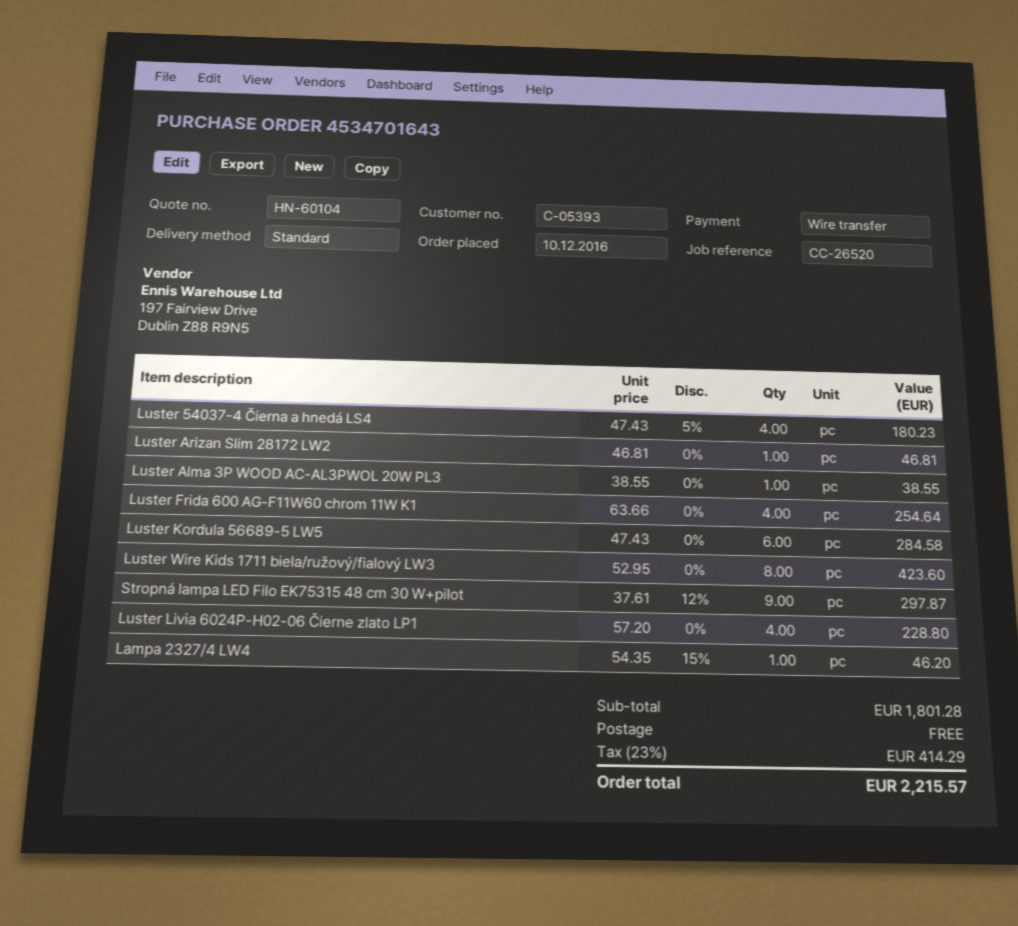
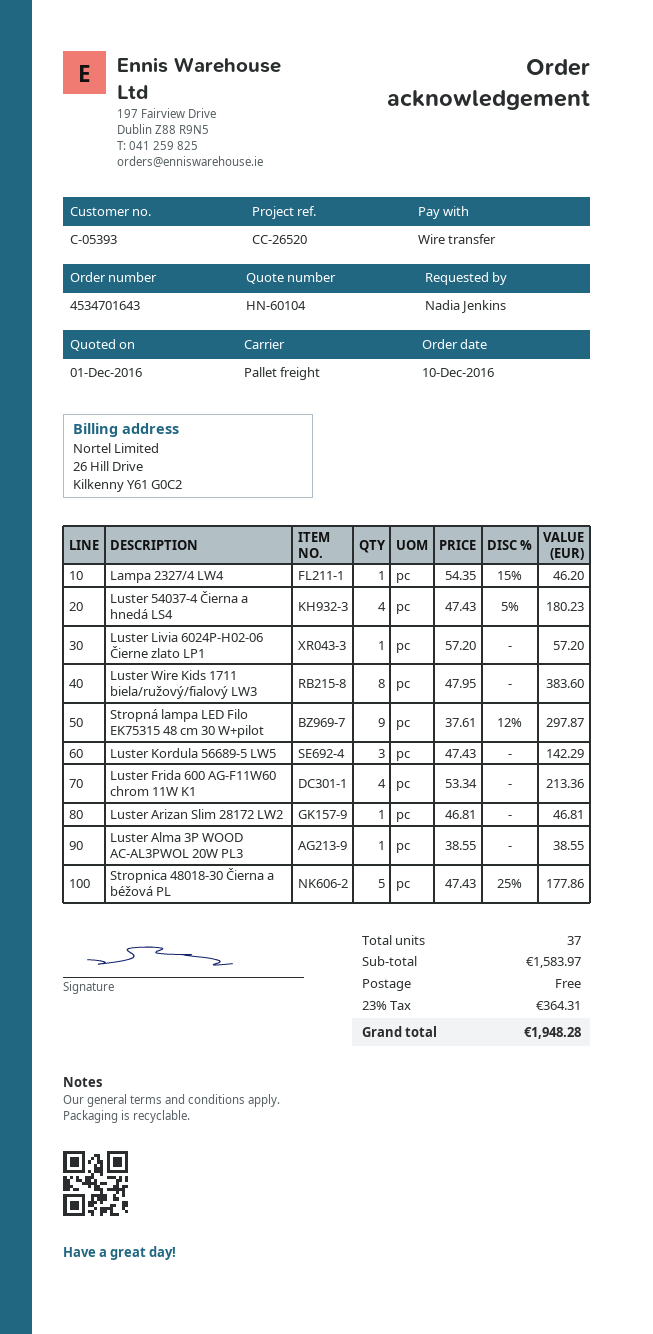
shipping method: standard -> pallet freight
Luster Frida 600 AG-F11W60 chrom 11W K1: 4 x 63.66 = 254.64 -> 4 x 53.34 = 213.36
Luster Kordula 56689-5 LW5: 6 x 47.43 = 284.58 -> 3 x 47.43 = 142.29
Luster Wire Kids 1711 biela/ružový/fialový LW3: 8 x 52.95 = 423.60 -> 8 x 47.95 = 383.60
Luster Livia 6024P-H02-06 Čierne zlato LP1: 4 x 57.20 = 228.80 -> 1 x 57.20 = 57.20
Stropnica 48018-30 Čierna a béžová PL: none -> 5 x 47.43 - 25% = 177.86
subtotal: 1801.28 -> 1583.97
tax: 23% = 414.29 -> 23% = 364.31
total: 2215.57 -> 1948.28

